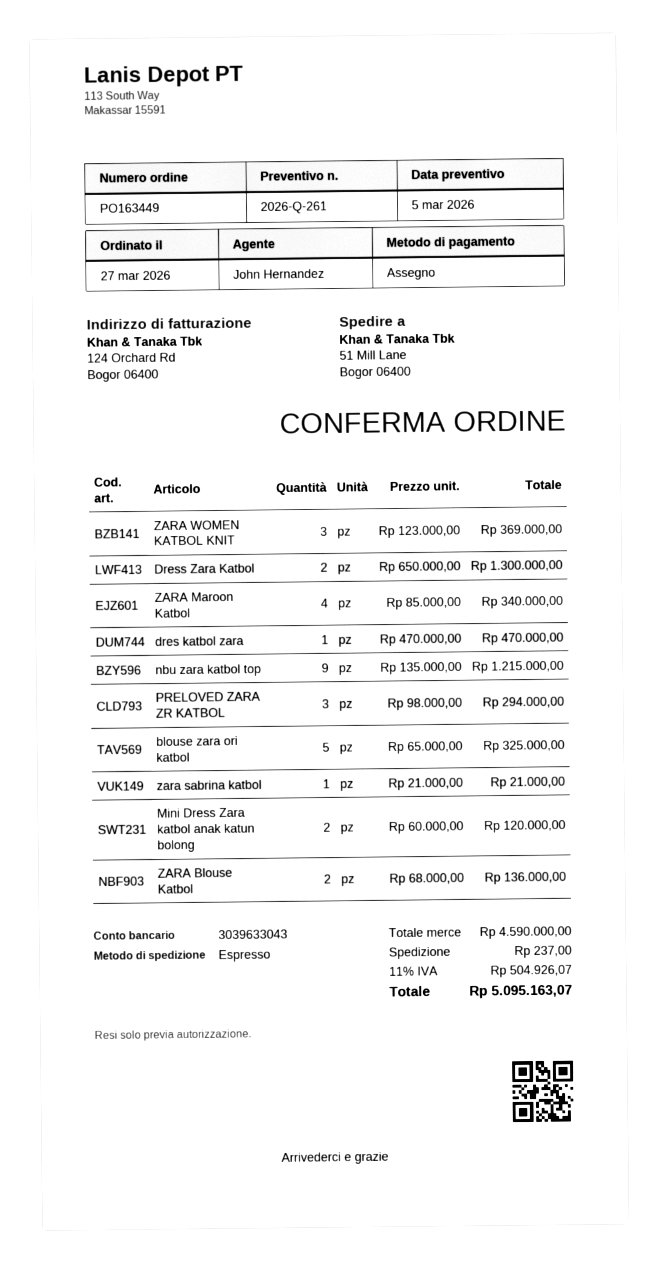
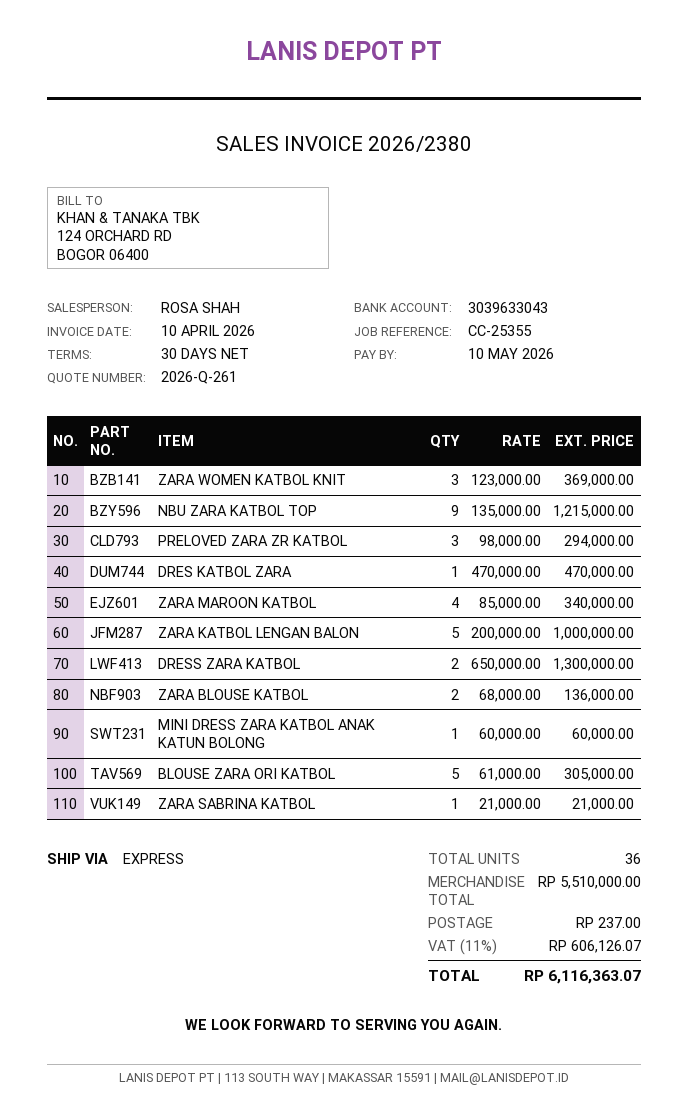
sales rep: John Hernandez -> ROSA SHAH
blouse zara ori katbol: 5 x 65000.00 = 325000.00 -> 5 x 61000.00 = 305000.00
Mini Dress Zara katbol anak katun bolong: 2 x 60000.00 = 120000.00 -> 1 x 60000.00 = 60000.00
ZARA KATBOL LENGAN BALON: none -> 5 x 200000.00 = 1000000.00
subtotal: 4590000.00 -> 5510000.00
tax: 11% = 504926.07 -> 11% = 606126.07
total: 5095163.07 -> 6116363.07

